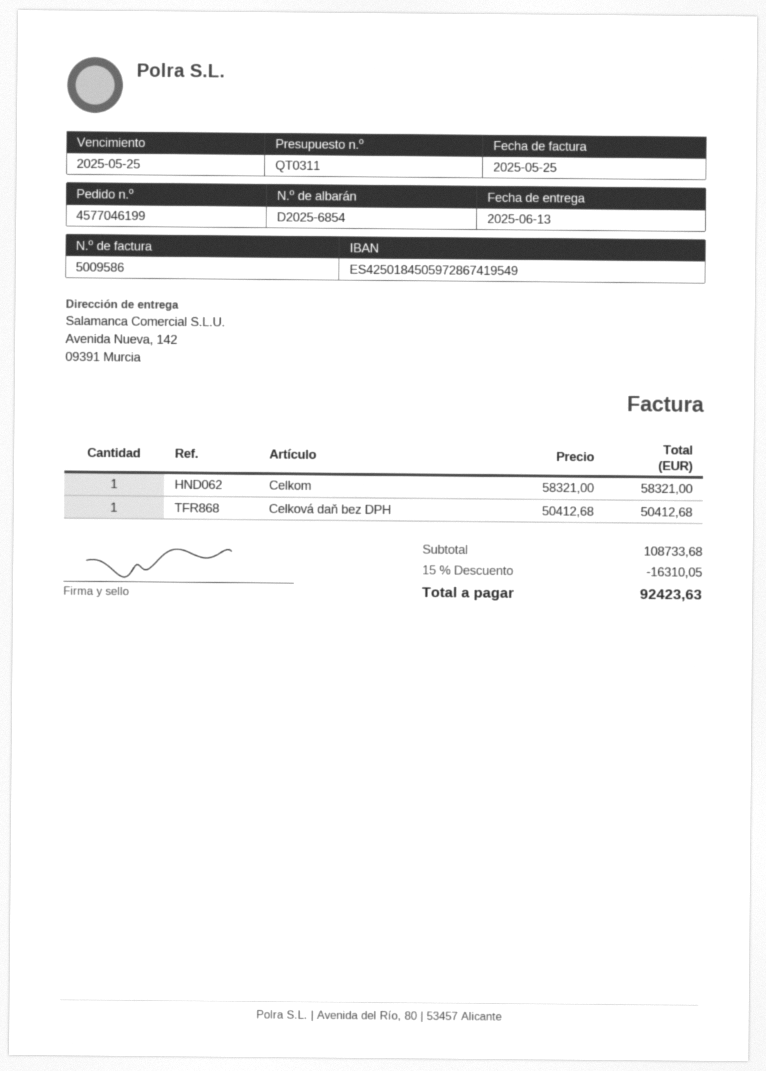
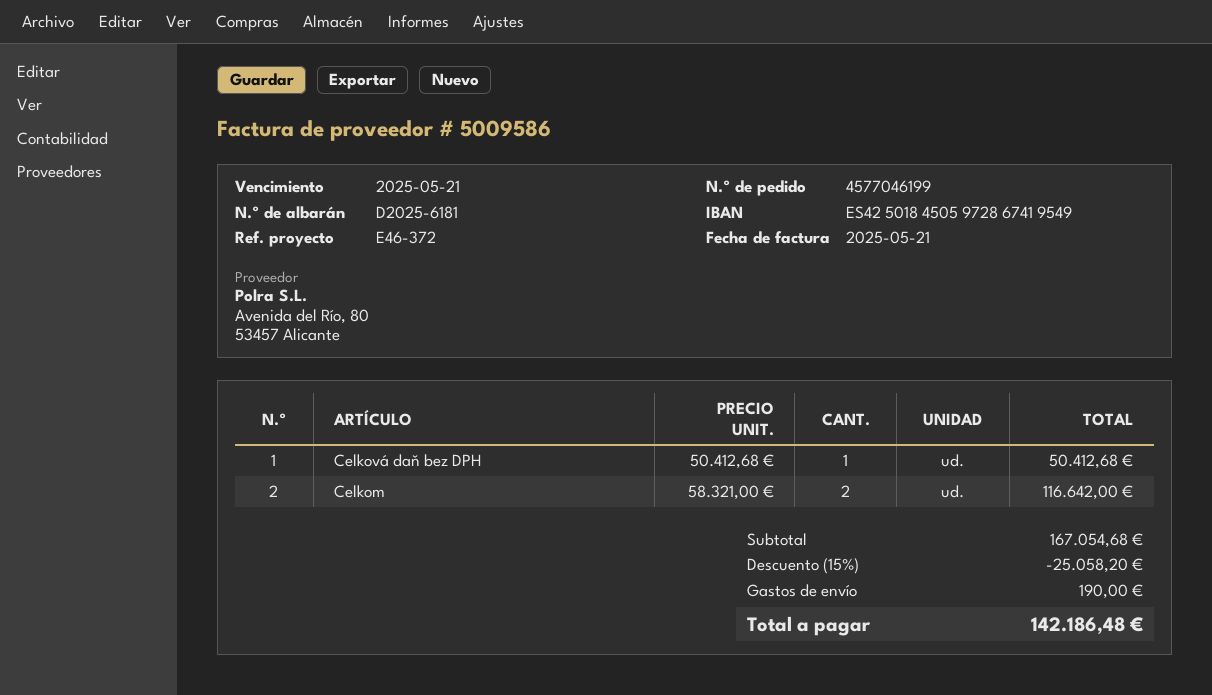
delivery note number: D2025-6854 -> D2025-6181
invoice date: 2025-05-25 -> 2025-05-21
due date: 2025-05-25 -> 2025-05-21
Celkom: 1 x 58321.00 = 58321.00 -> 2 x 58321.00 = 116642.00
subtotal: 108733.68 -> 167054.68
discount: 15% = 16310.05 -> 15% = 25058.20
shipping: none -> 190.00
total: 92423.63 -> 142186.48

